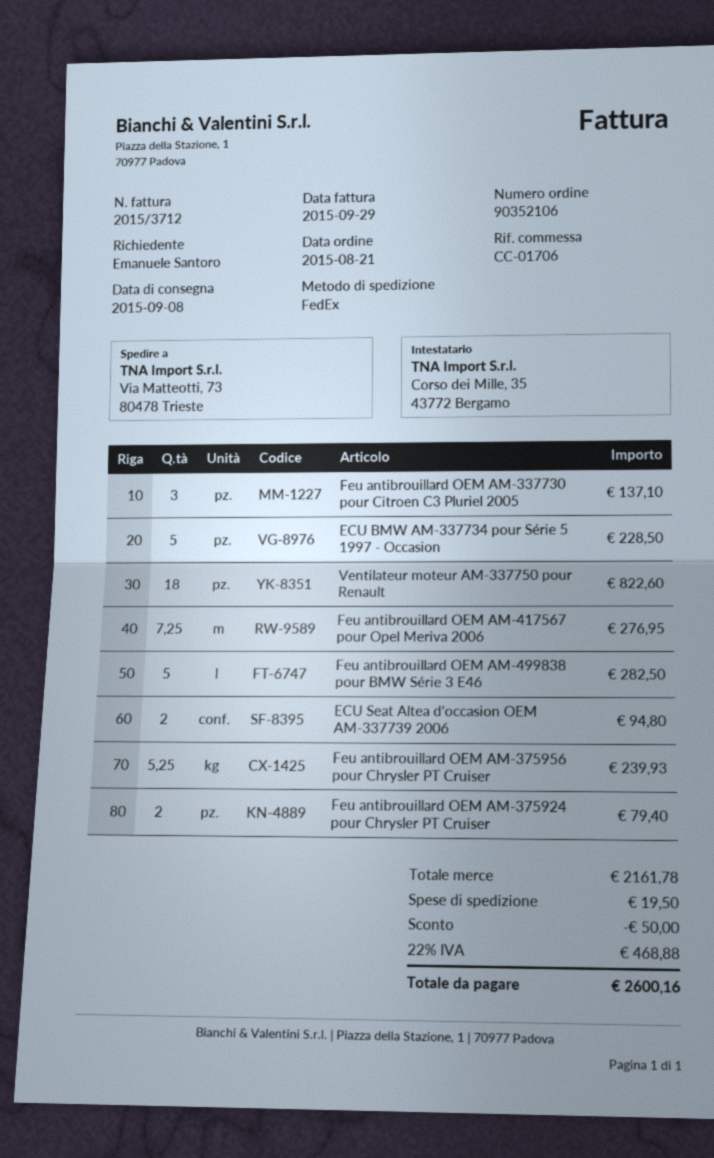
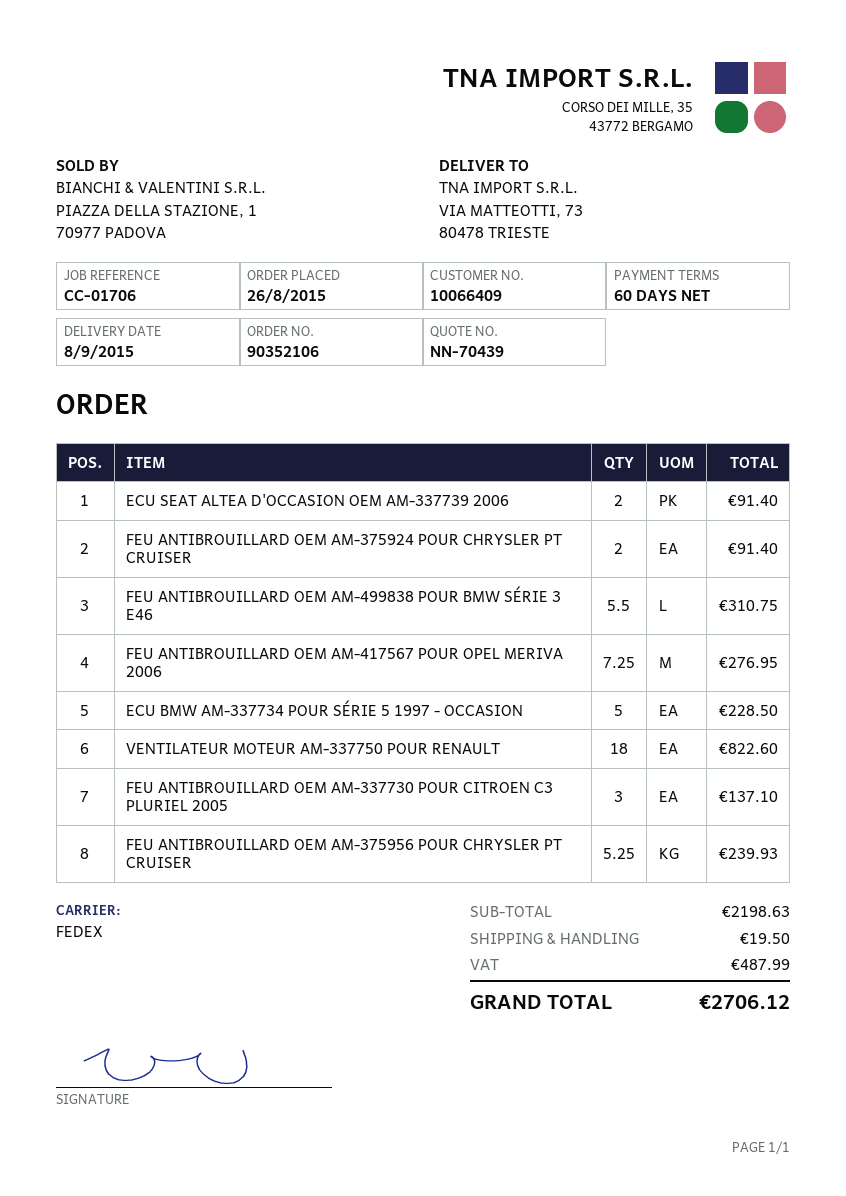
order date: 2015-08-21 -> 2015-08-26
Feu antibrouillard OEM AM-499838 pour BMW Série 3 E46: 5 for 282.50 -> 5.5 for 310.75
ECU Seat Altea d'occasion OEM AM-337739 2006: 2 for 94.80 -> 2 for 91.40
Feu antibrouillard OEM AM-375924 pour Chrysler PT Cruiser: 2 for 79.40 -> 2 for 91.40
subtotal: 2161.78 -> 2198.63
discount: 50.00 -> none
tax: 468.88 -> 487.99
total: 2600.16 -> 2706.12

